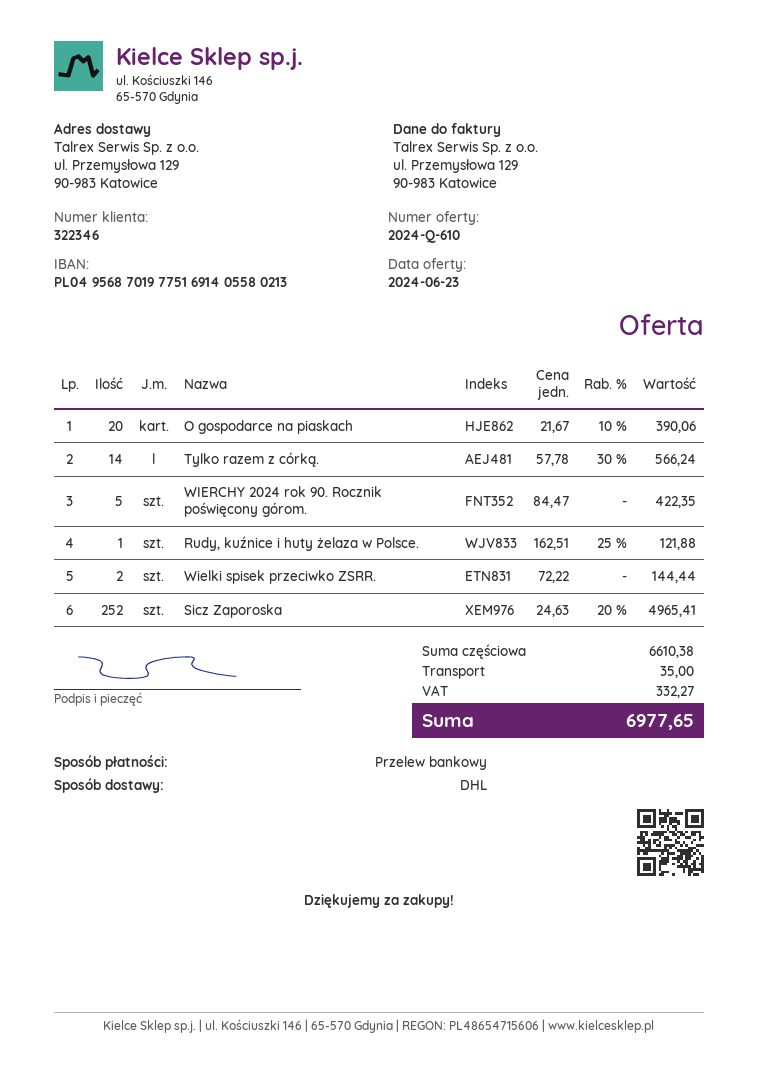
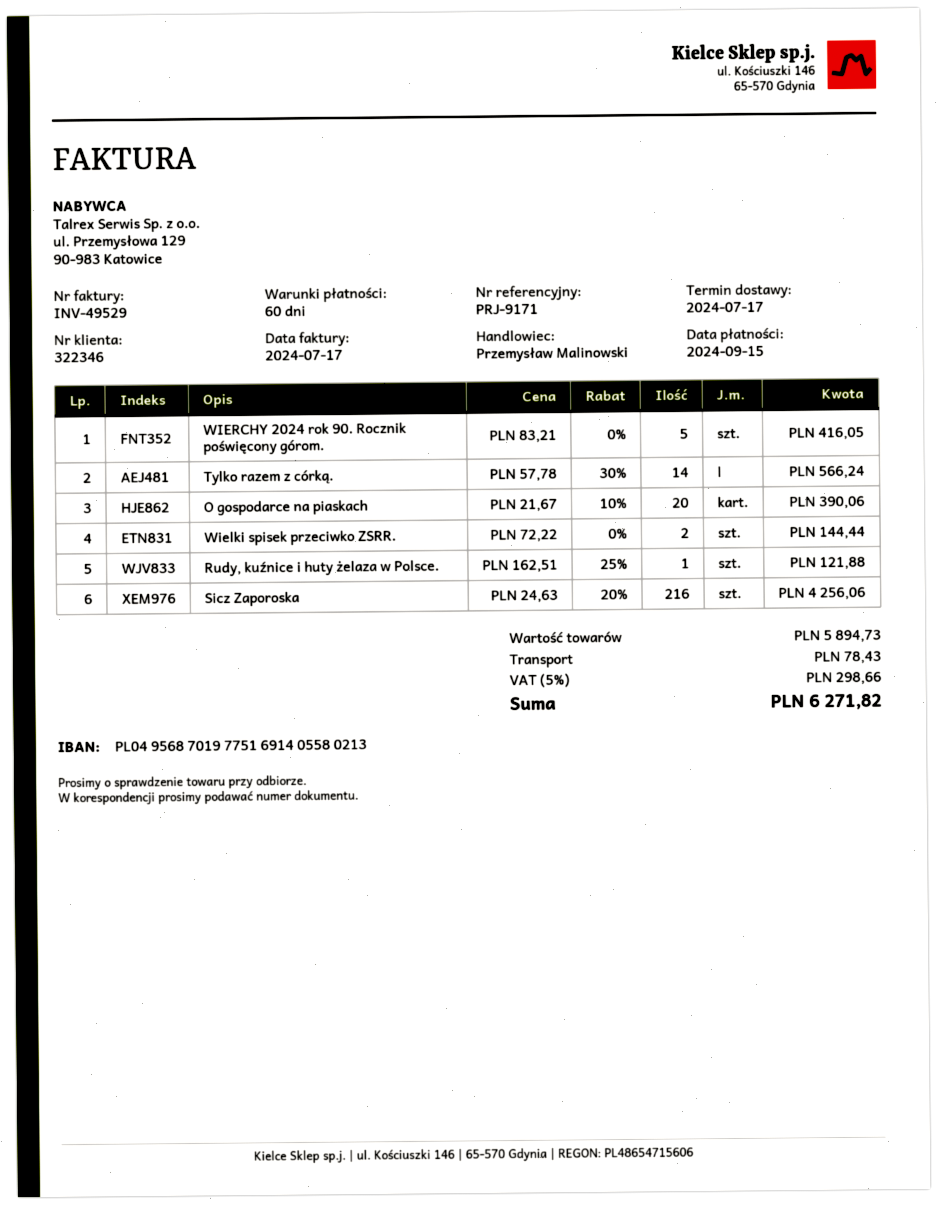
WIERCHY 2024 rok 90. Rocznik poświęcony górom.: 5 x 84.47 = 422.35 -> 5 x 83.21 = 416.05
Sicz Zaporoska: 252 x 24.63 - 20% = 4965.41 -> 216 x 24.63 - 20% = 4256.06
subtotal: 6610.38 -> 5894.73
shipping: 35.00 -> 78.43
tax: 332.27 -> 298.66
total: 6977.65 -> 6271.82

